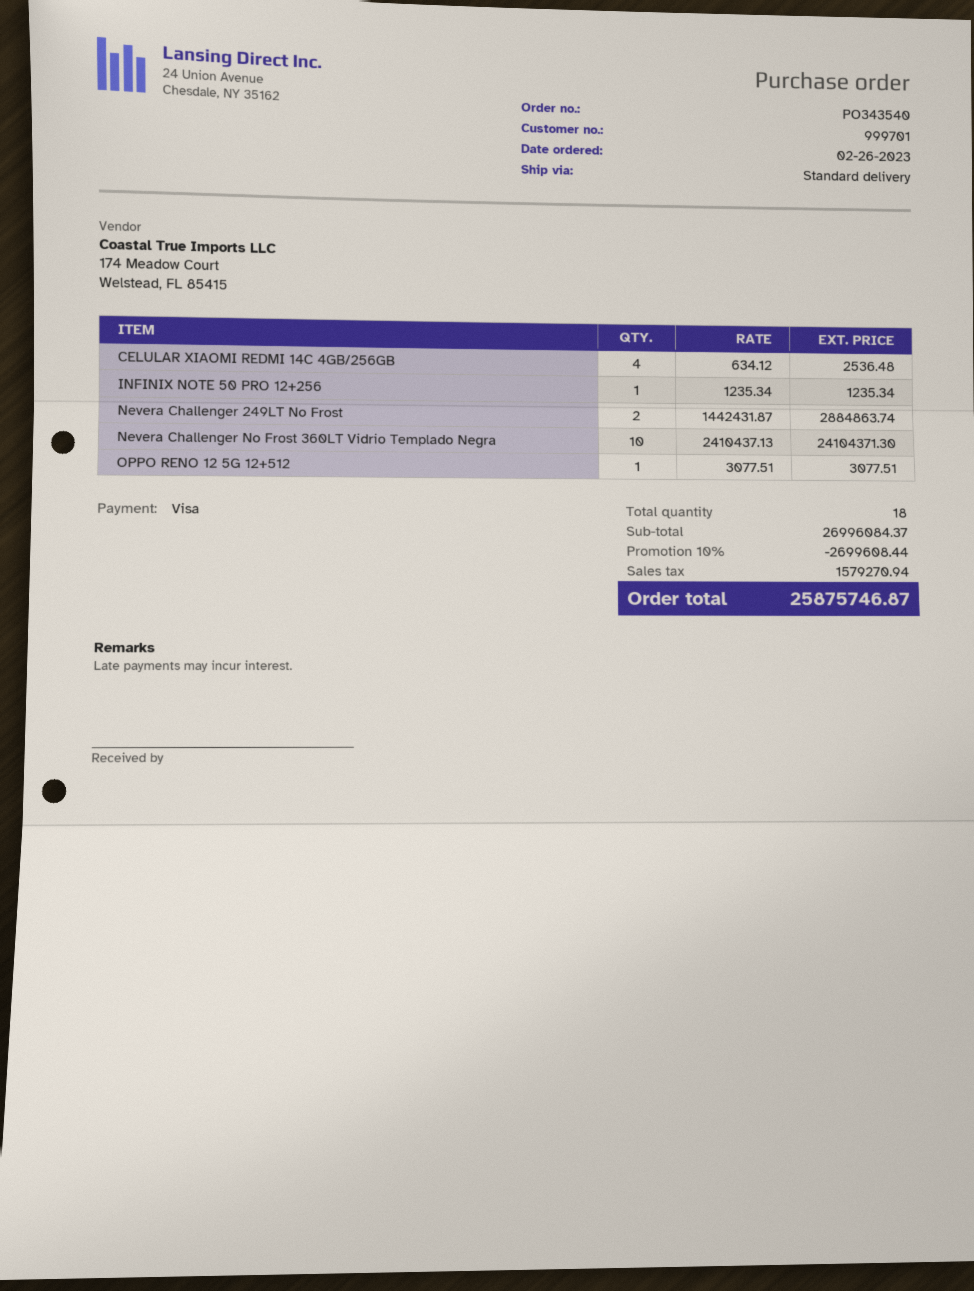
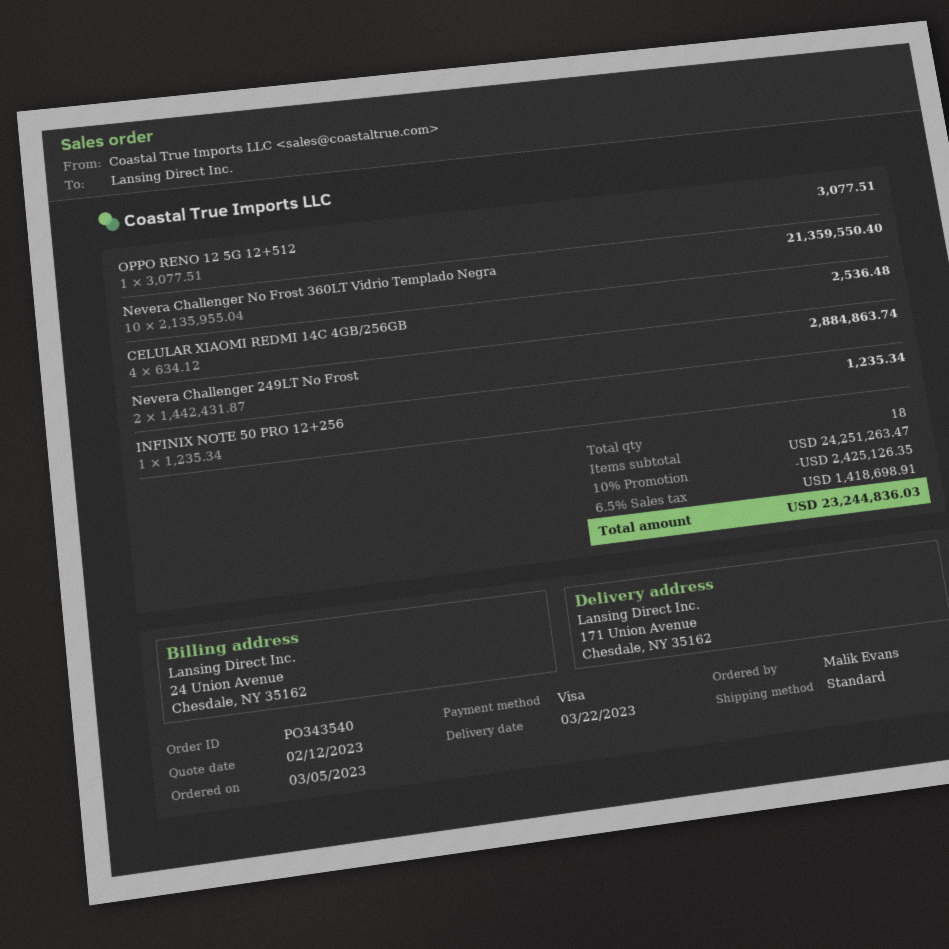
order date: 2023-02-26 -> 2023-03-05
Nevera Challenger No Frost 360LT Vidrio Templado Negra: 10 x 2410437.13 = 24104371.30 -> 10 x 2135955.04 = 21359550.40
subtotal: 26996084.37 -> 24251263.47
discount: 10% = 2699608.44 -> 10% = 2425126.35
tax: 1579270.94 -> 1418698.91
total: 25875746.87 -> 23244836.03

